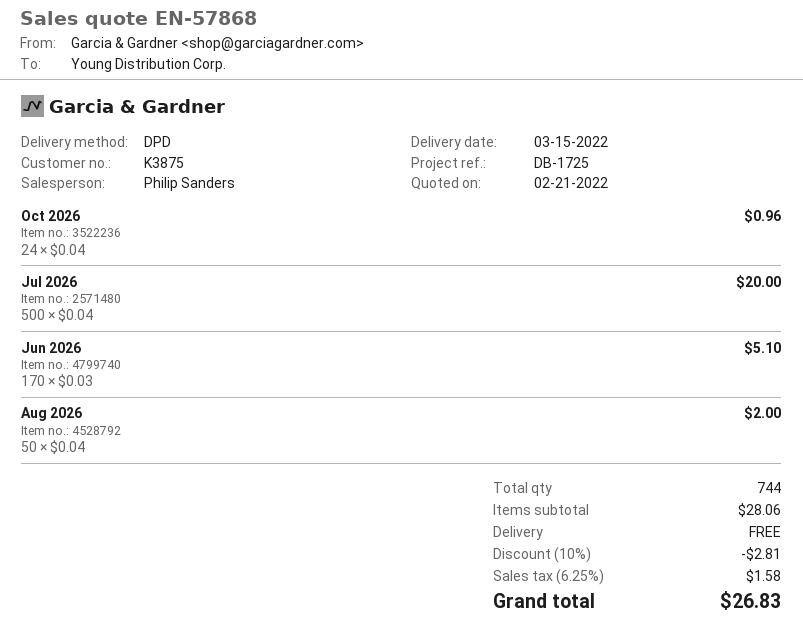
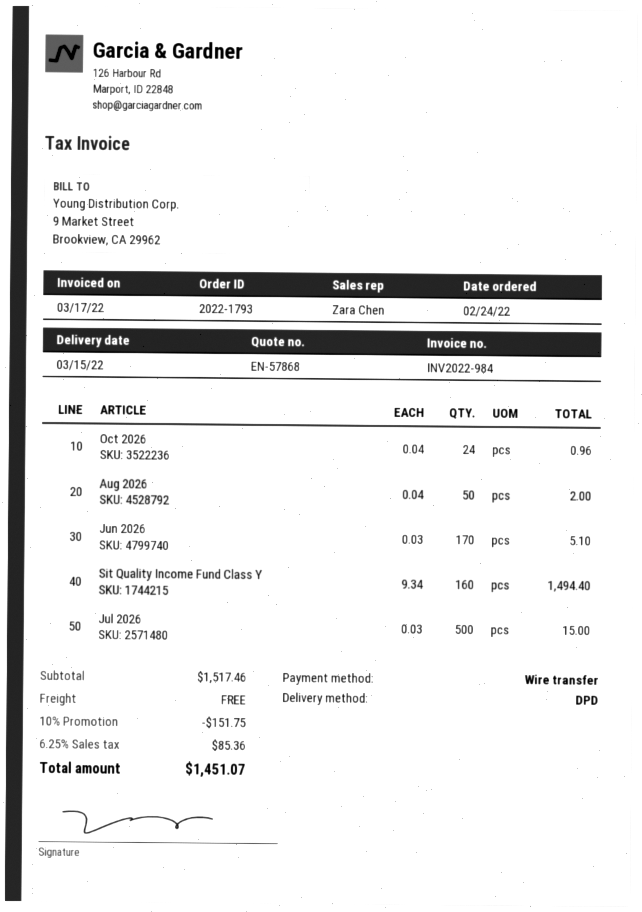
sales rep: Philip Sanders -> Zara Chen
Jul 2026: 500 x 0.04 = 20.00 -> 500 x 0.03 = 15.00
Sit Quality Income Fund Class Y: none -> 160 x 9.34 = 1494.40
subtotal: 28.06 -> 1517.46
discount: 10% = 2.81 -> 10% = 151.75
tax: 6.25% = 1.58 -> 6.25% = 85.36
total: 26.83 -> 1451.07

